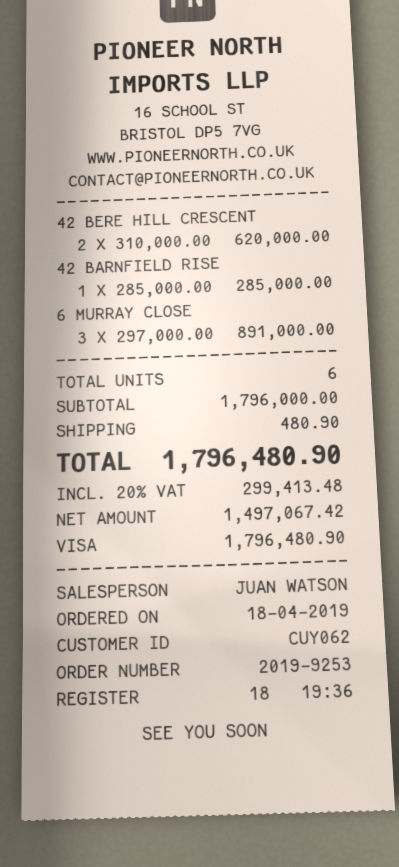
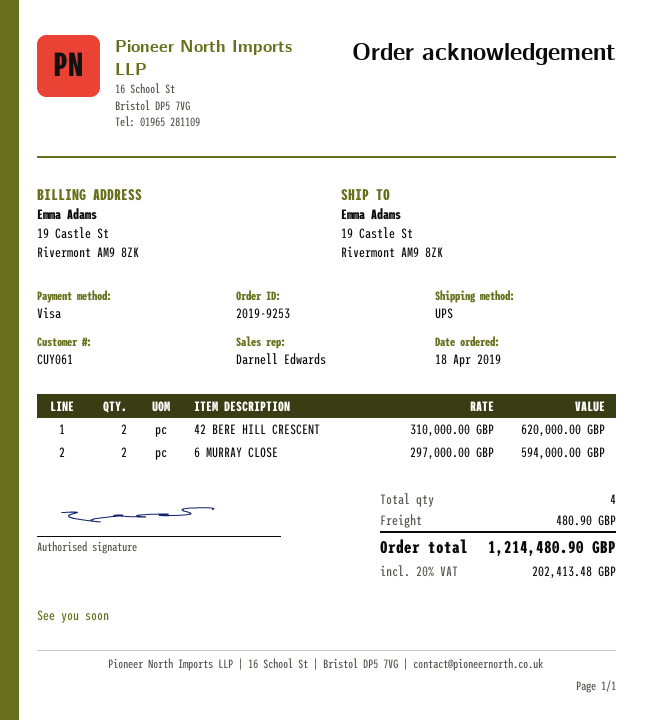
customer number: CUY062 -> CUY061
sales rep: JUAN WATSON -> Darnell Edwards
42 BARNFIELD RISE: 1 x 285000.00 = 285000.00 -> none
6 MURRAY CLOSE: 3 x 297000.00 = 891000.00 -> 2 x 297000.00 = 594000.00
total quantity: 6 -> 4
tax: 20% = 299413.48 -> 20% = 202413.48
total: 1796480.90 -> 1214480.90

